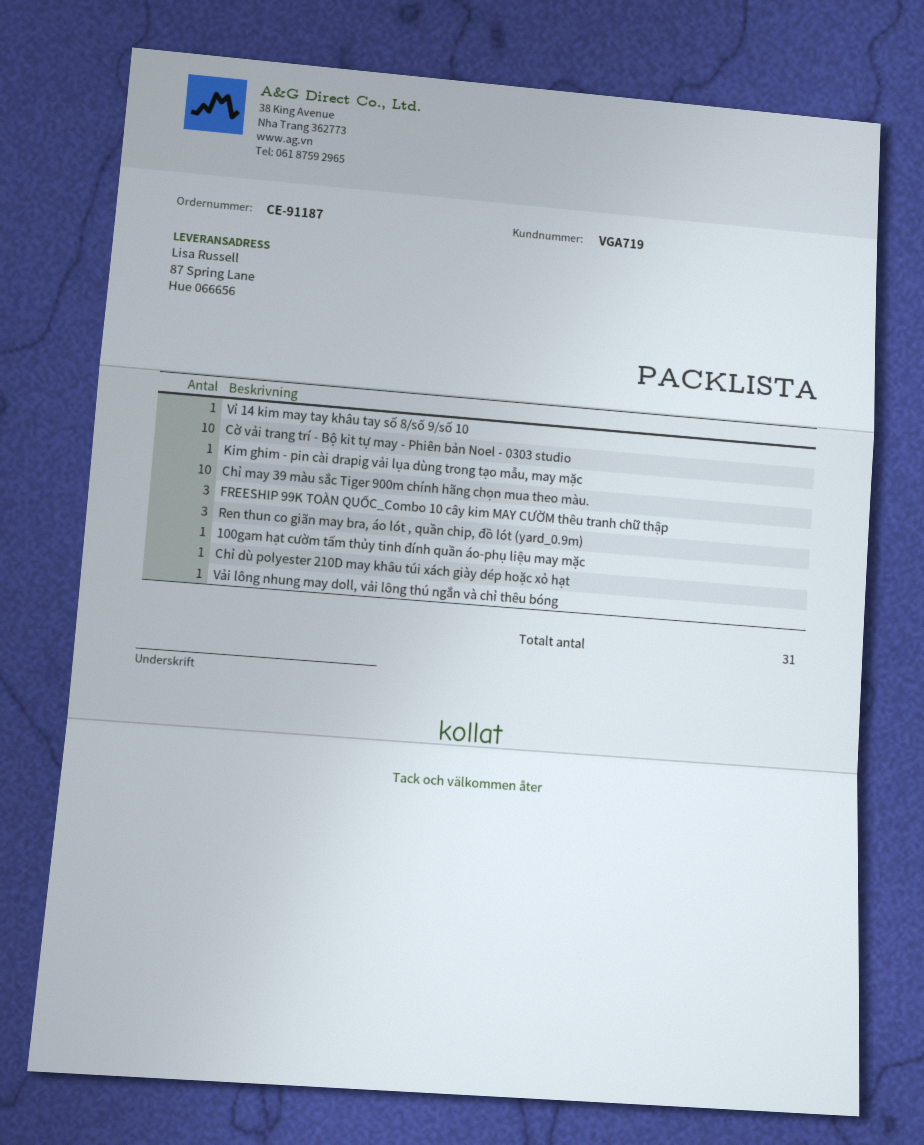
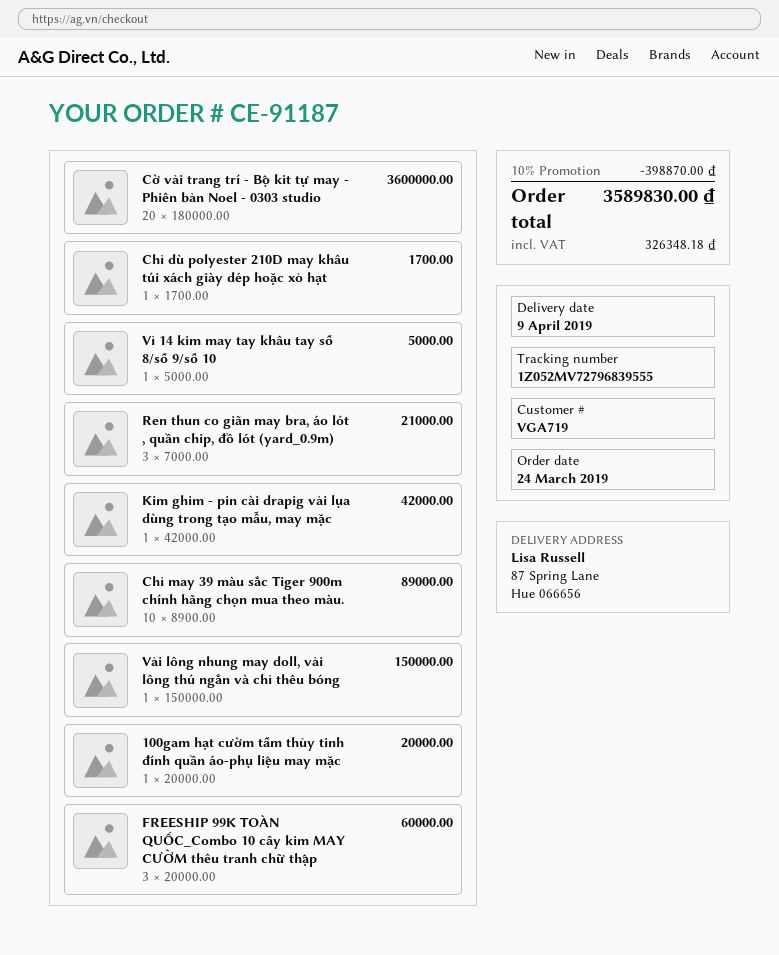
Cờ vải trang trí - Bộ kit tự may - Phiên bản Noel - 0303 studio: 10 -> 20

